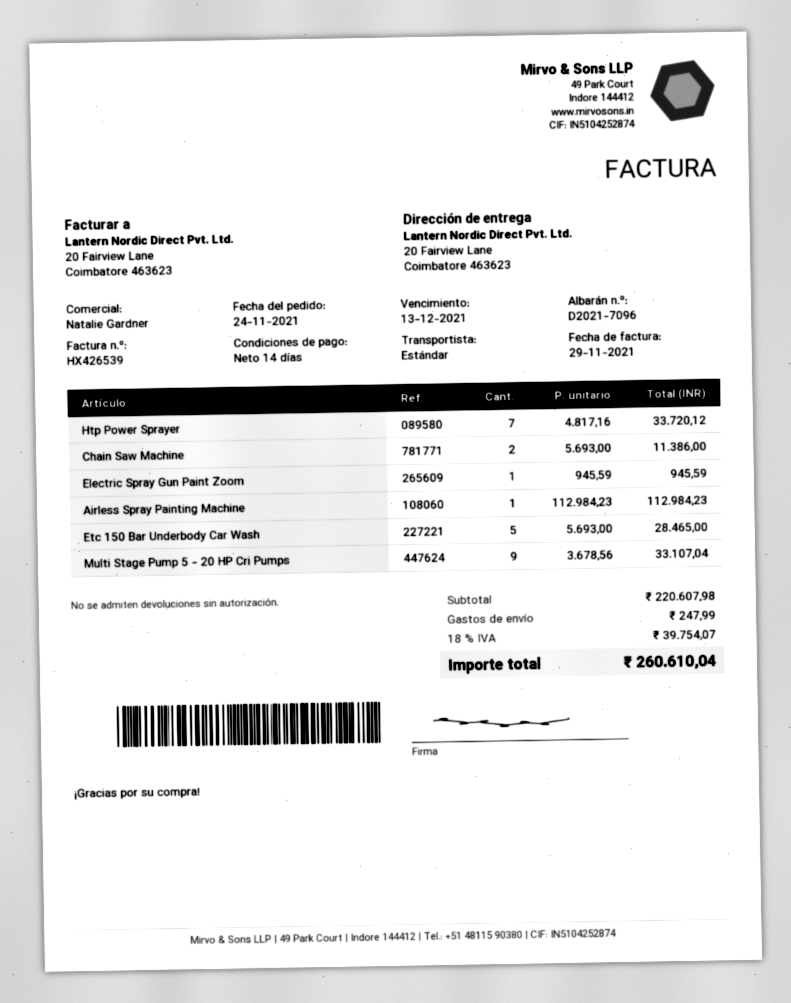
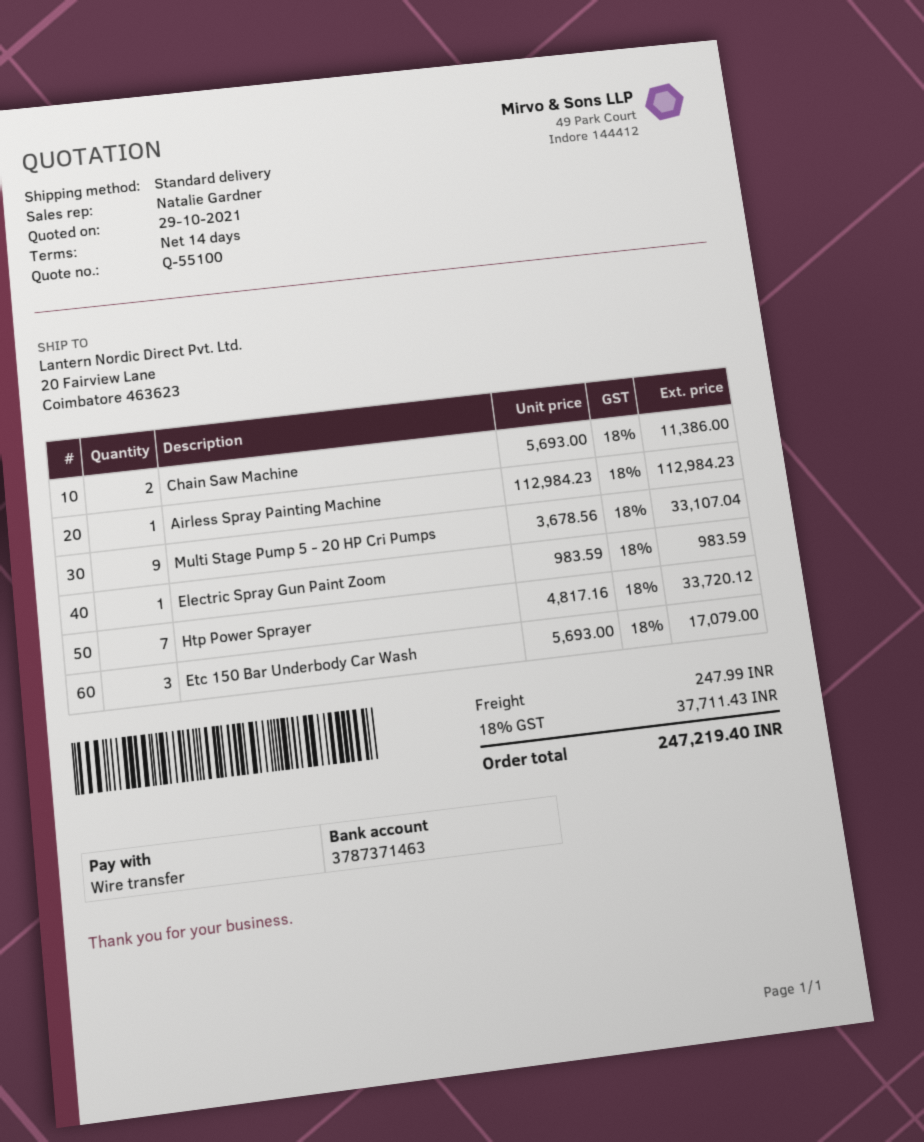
Electric Spray Gun Paint Zoom: 1 x 945.59 = 945.59 -> 1 x 983.59 = 983.59
Etc 150 Bar Underbody Car Wash: 5 x 5693.00 = 28465.00 -> 3 x 5693.00 = 17079.00
tax: 18% = 39754.07 -> 18% = 37711.43
total: 260610.04 -> 247219.40

